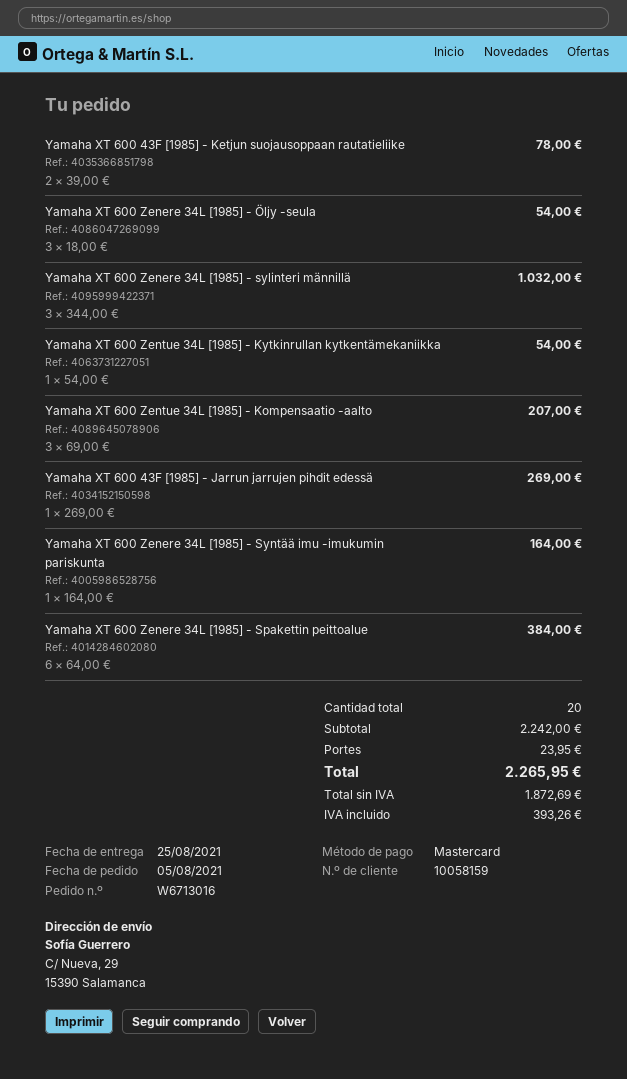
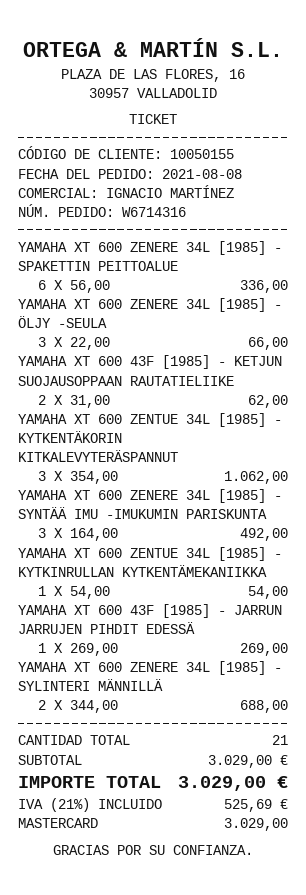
order number: W6713016 -> W6714316
order date: 2021-08-05 -> 2021-08-08
customer number: 10058159 -> 10050155
Yamaha XT 600 43F [1985] - Ketjun suojausoppaan rautatieliike: 2 x 39.00 = 78.00 -> 2 x 31.00 = 62.00
Yamaha XT 600 Zenere 34L [1985] - Öljy -seula: 3 x 18.00 = 54.00 -> 3 x 22.00 = 66.00
Yamaha XT 600 Zenere 34L [1985] - sylinteri männillä: 3 x 344.00 = 1032.00 -> 2 x 344.00 = 688.00
Yamaha XT 600 Zentue 34L [1985] - Kompensaatio -aalto: 3 x 69.00 = 207.00 -> none
Yamaha XT 600 Zenere 34L [1985] - Syntää imu -imukumin pariskunta: 1 x 164.00 = 164.00 -> 3 x 164.00 = 492.00
Yamaha XT 600 Zenere 34L [1985] - Spakettin peittoalue: 6 x 64.00 = 384.00 -> 6 x 56.00 = 336.00
YAMAHA XT 600 ZENTUE 34L [1985] - KYTKENTÄKORIN KITKALEVYTERÄSPANNUT: none -> 3 x 354.00 = 1062.00
total quantity: 20 -> 21
subtotal: 2242.00 -> 3029.00
shipping: 23.95 -> none
tax: 393.26 -> 525.69
total: 2265.95 -> 3029.00

